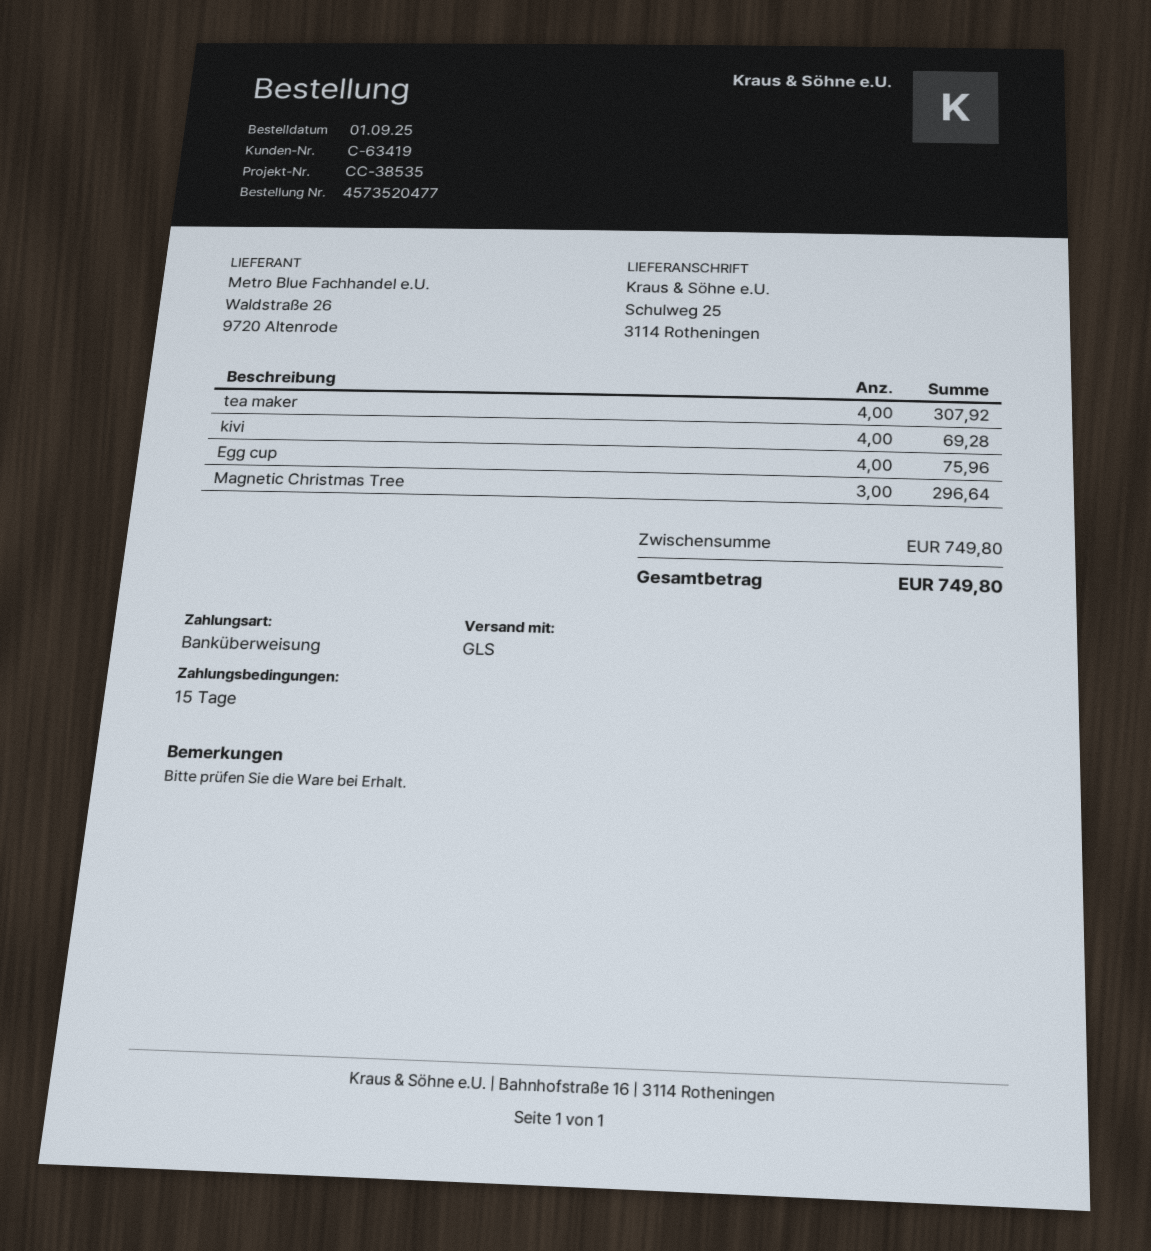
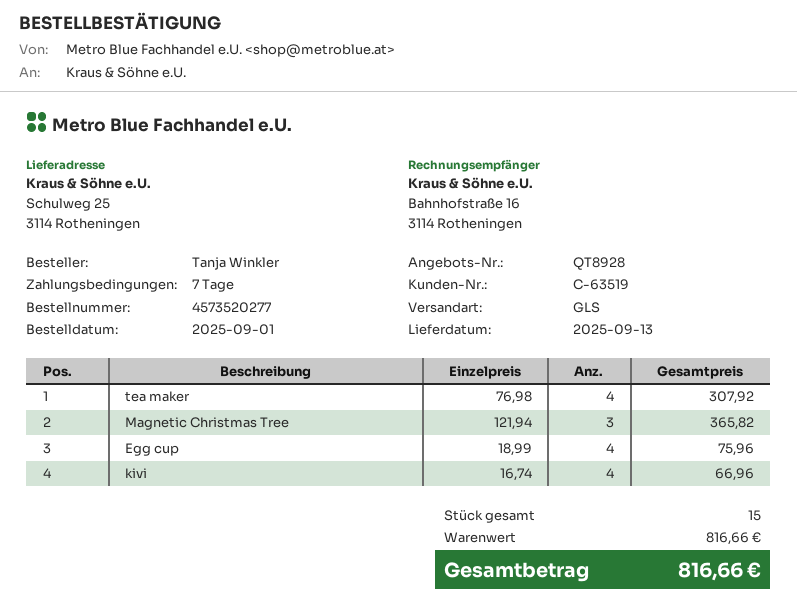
order number: 4573520477 -> 4573520277
payment terms: 15 days -> 7 days
customer number: C-63419 -> C-63519
kivi: 4 for 69.28 -> 4 for 66.96
Magnetic Christmas Tree: 3 for 296.64 -> 3 for 365.82
subtotal: 749.80 -> 816.66
total: 749.80 -> 816.66

